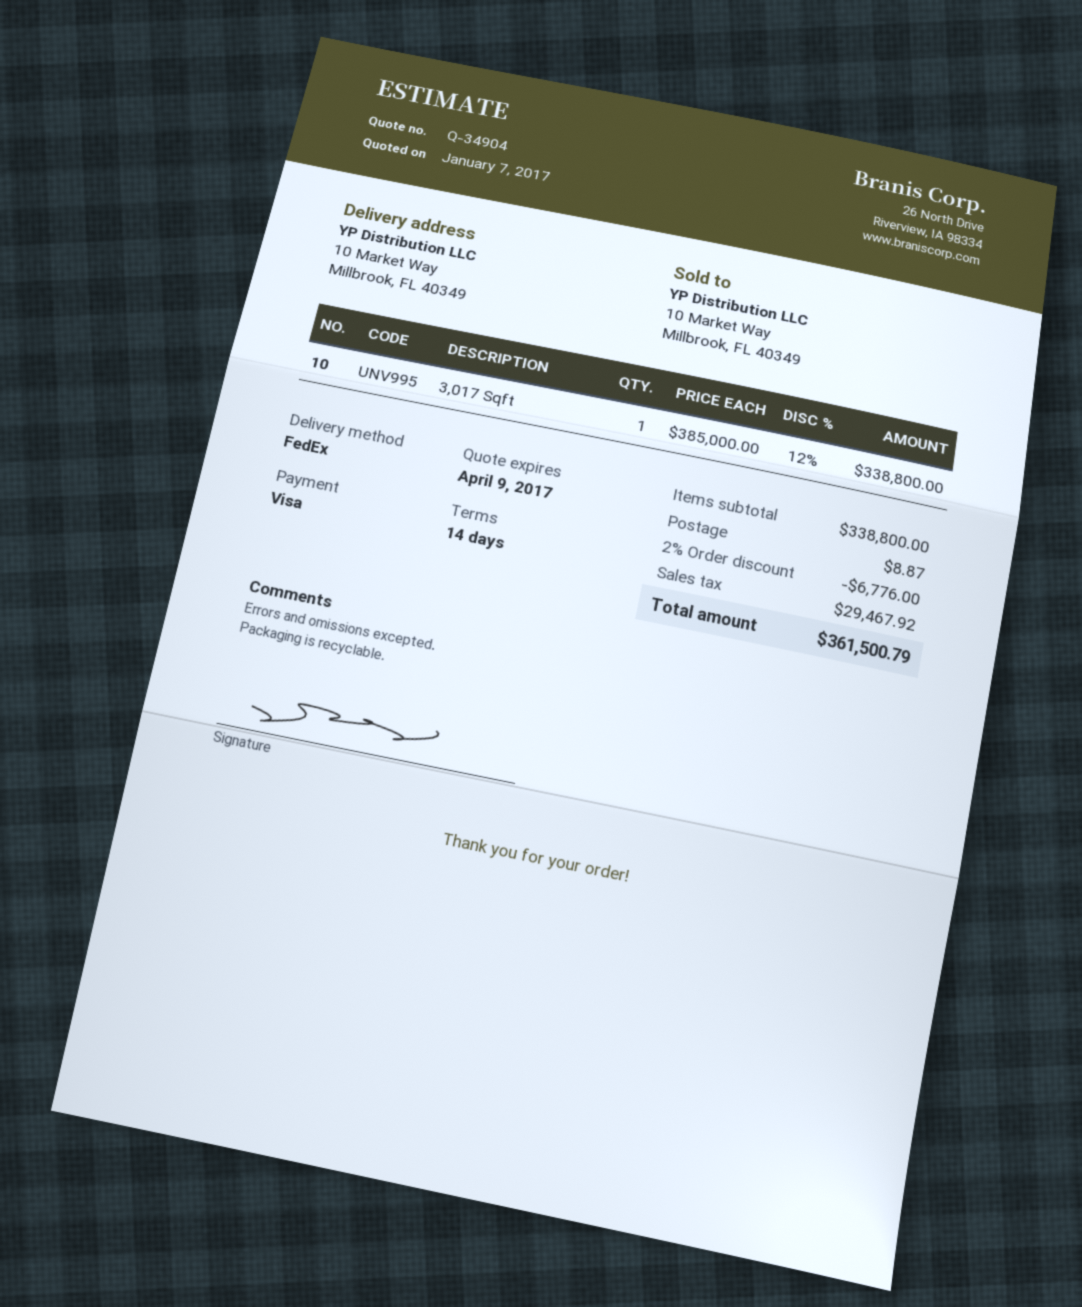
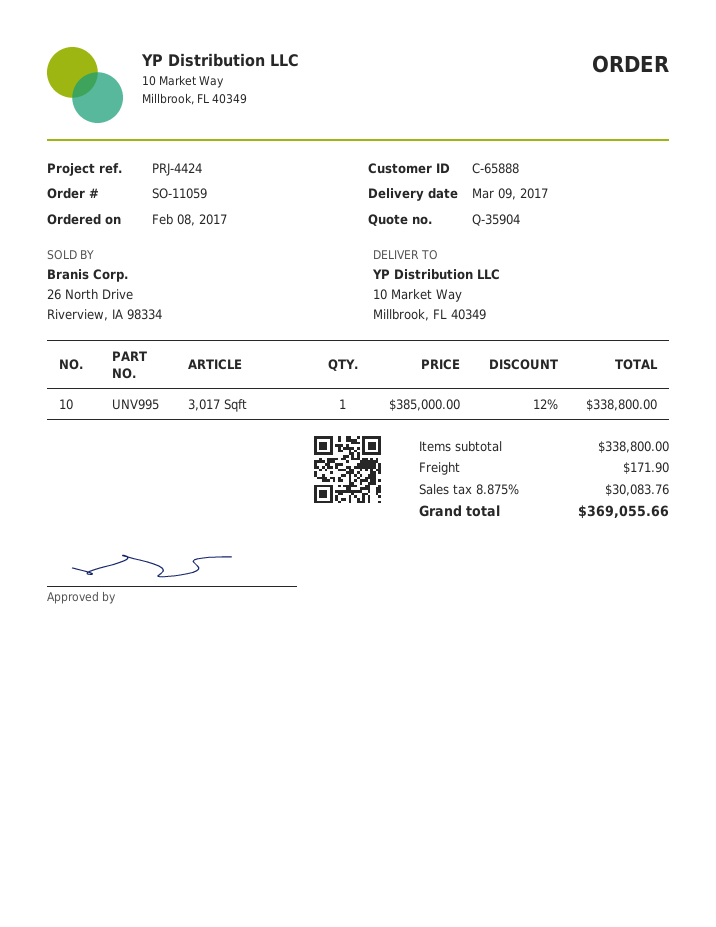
quote number: Q-34904 -> Q-35904
discount: 2% = 6776.00 -> none
shipping: 8.87 -> 171.90
tax: 29467.92 -> 30083.76
total: 361500.79 -> 369055.66

